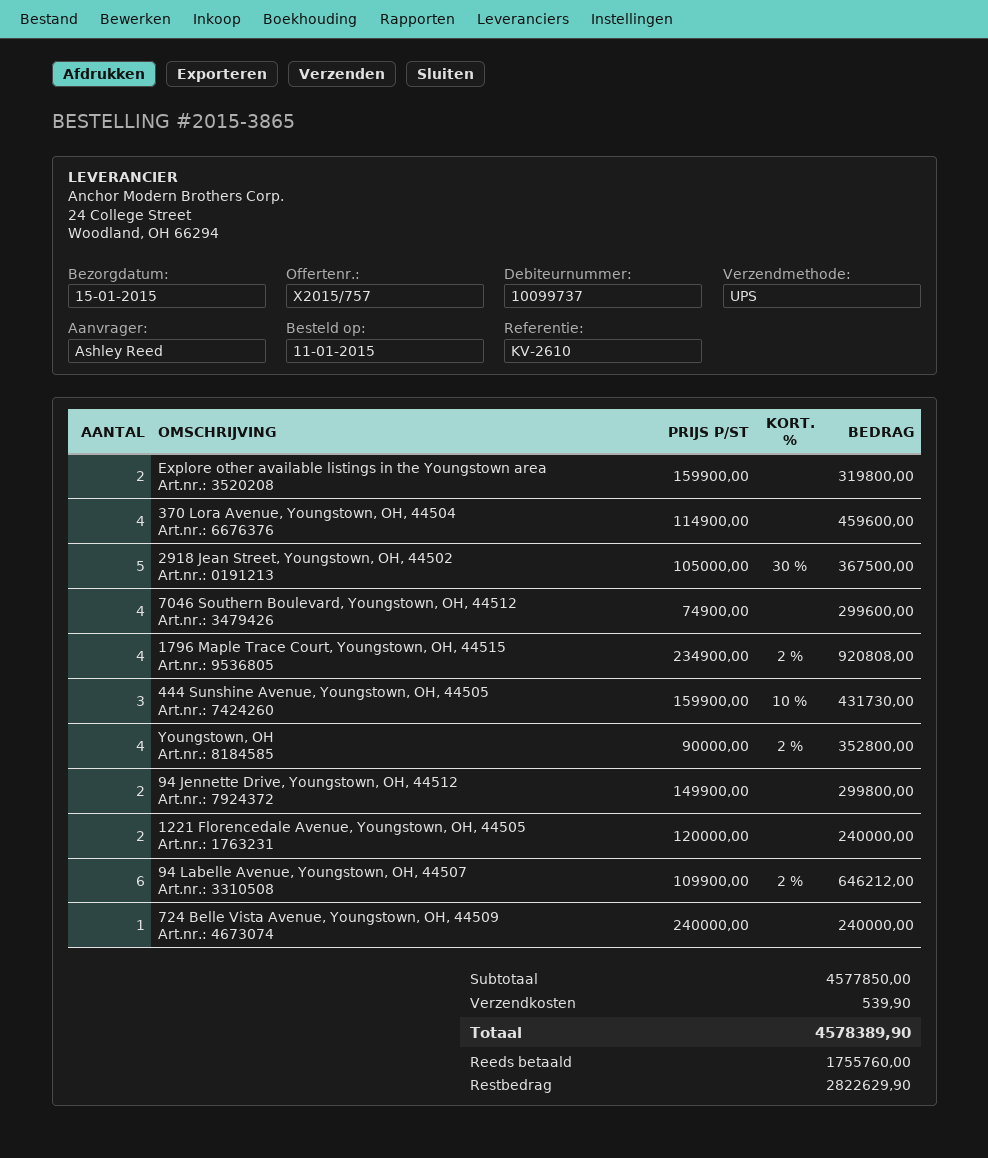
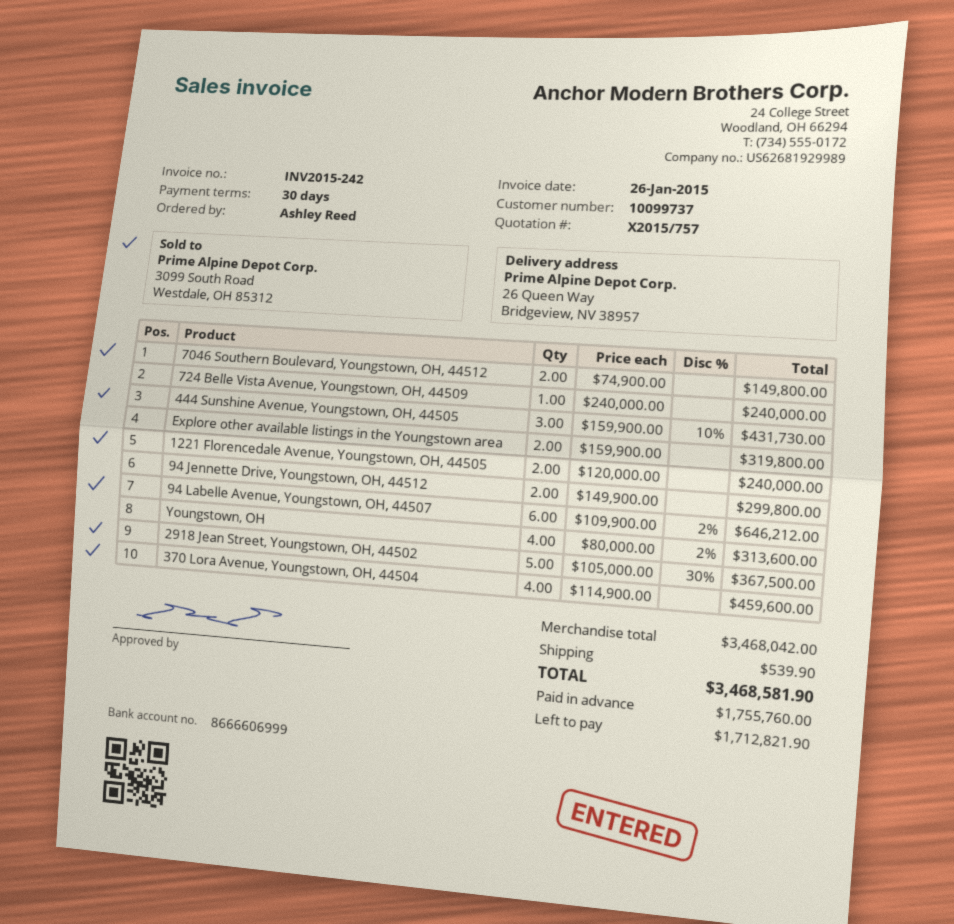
7046 Southern Boulevard, Youngstown, OH, 44512: 4 x 74900.00 = 299600.00 -> 2 x 74900.00 = 149800.00
1796 Maple Trace Court, Youngstown, OH, 44515: 4 x 234900.00 - 2% = 920808.00 -> none
Youngstown, OH: 4 x 90000.00 - 2% = 352800.00 -> 4 x 80000.00 - 2% = 313600.00
subtotal: 4577850.00 -> 3468042.00
total: 4578389.90 -> 3468581.90
balance: 2822629.90 -> 1712821.90

